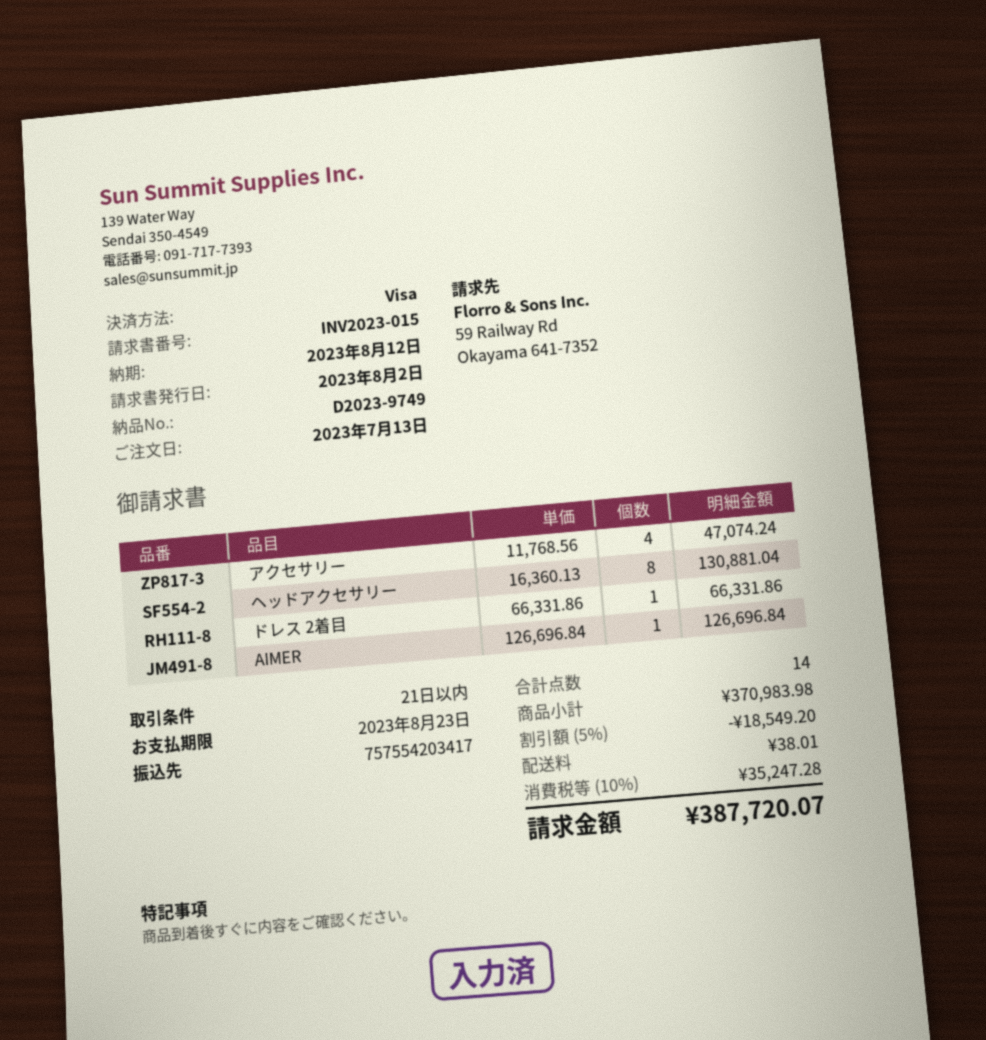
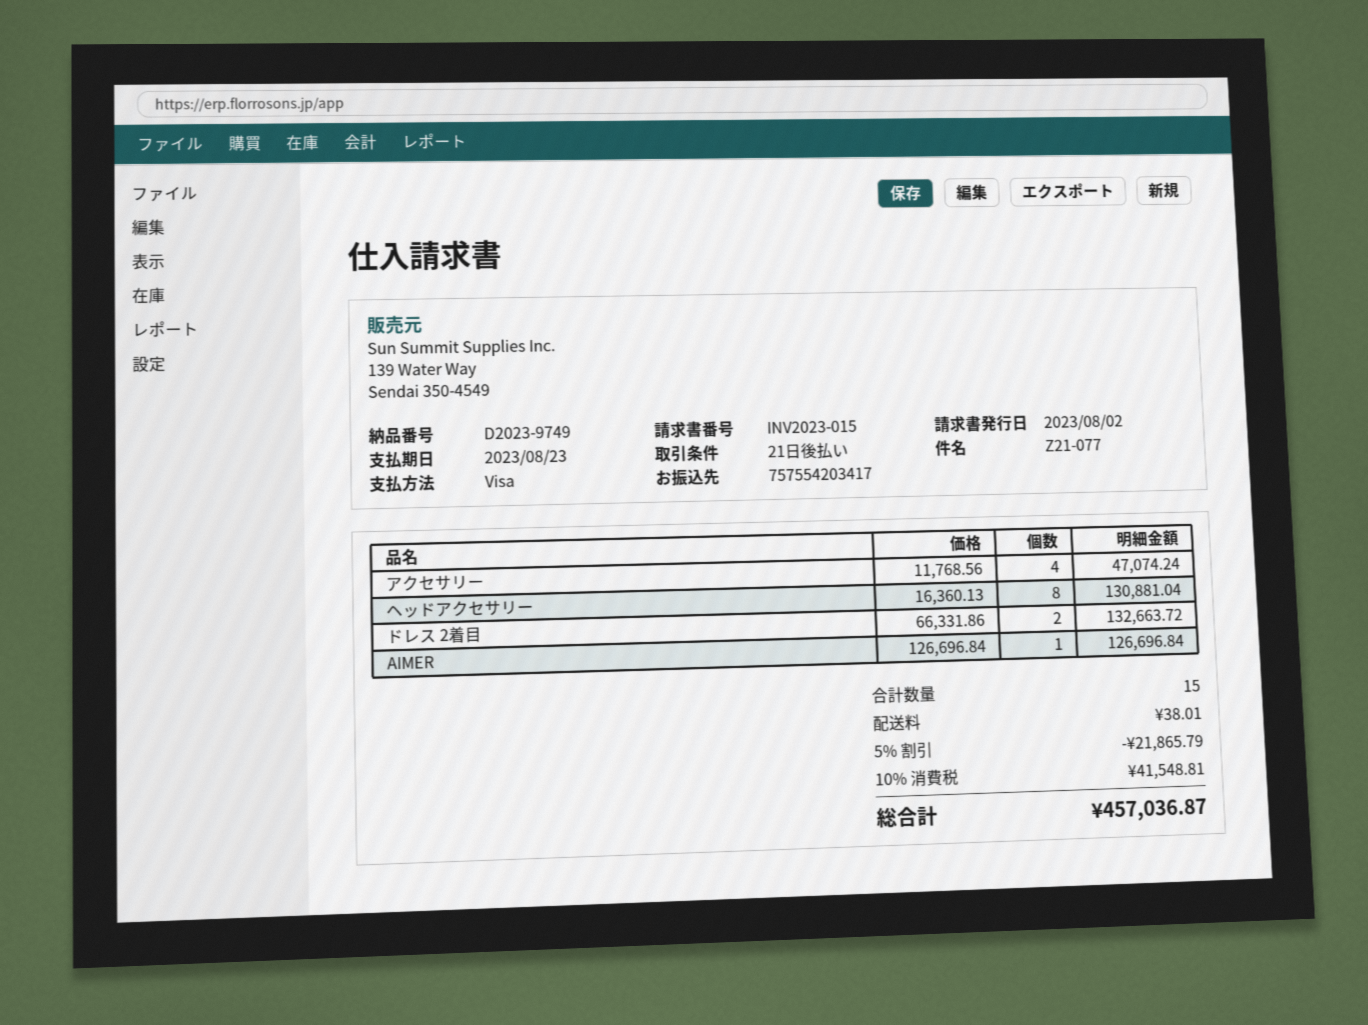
ドレス 2着目: 1 x 66331.86 = 66331.86 -> 2 x 66331.86 = 132663.72
total quantity: 14 -> 15
discount: 5% = 18549.20 -> 5% = 21865.79
tax: 10% = 35247.28 -> 10% = 41548.81
total: 387720.07 -> 457036.87

